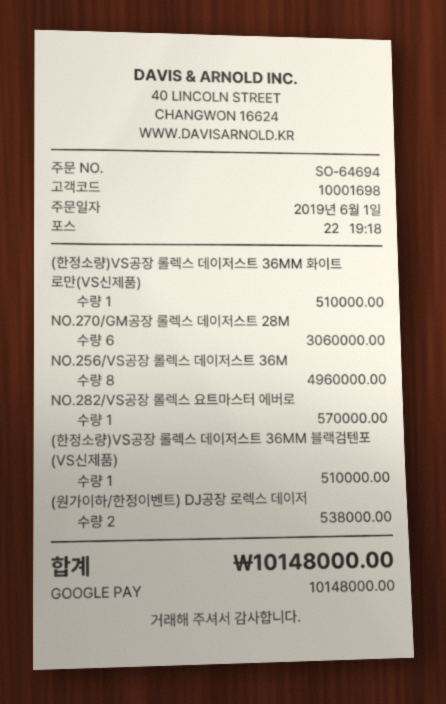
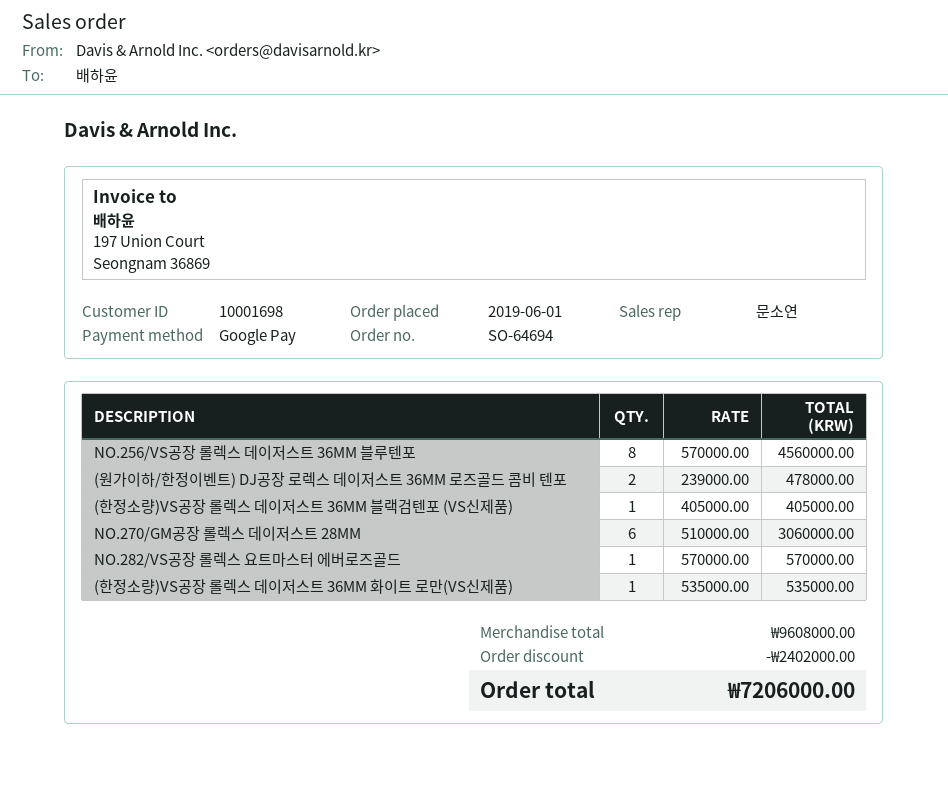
(한정소량)VS공장 롤렉스 데이저스트 36MM 화이트 로만(VS신제품): 1 for 510000.00 -> 1 for 535000.00
NO.256/VS공장 롤렉스 데이저스트 36M: 8 for 4960000.00 -> 8 for 4560000.00
(한정소량)VS공장 롤렉스 데이저스트 36MM 블랙검텐포 (VS신제품): 1 for 510000.00 -> 1 for 405000.00
(원가이하/한정이벤트) DJ공장 로렉스 데이저: 2 for 538000.00 -> 2 for 478000.00
discount: none -> 2402000.00
total: 10148000.00 -> 7206000.00

